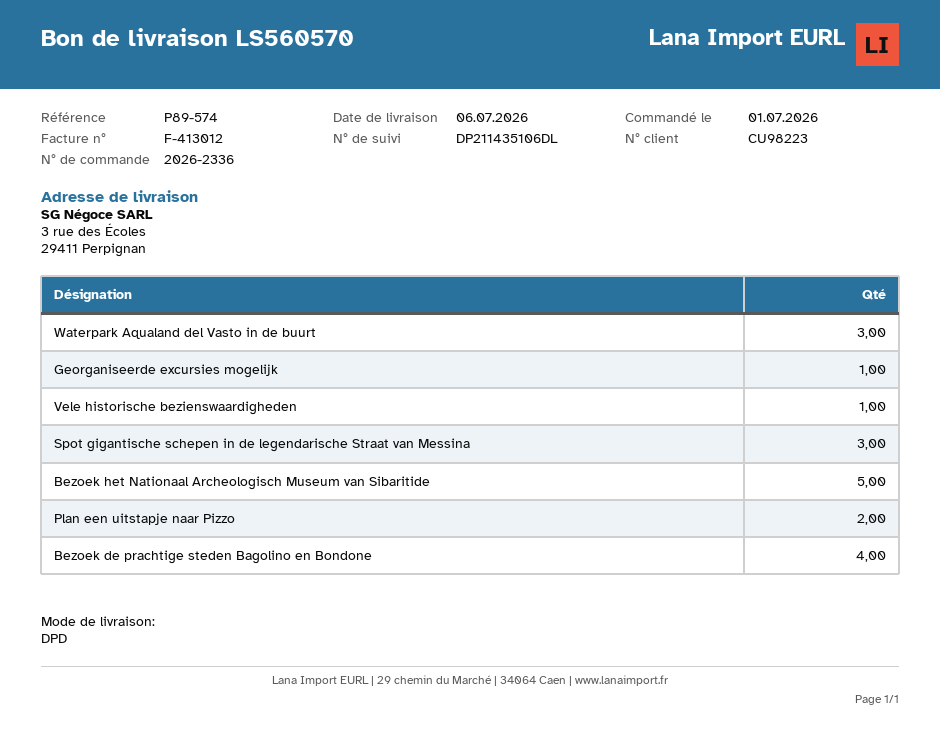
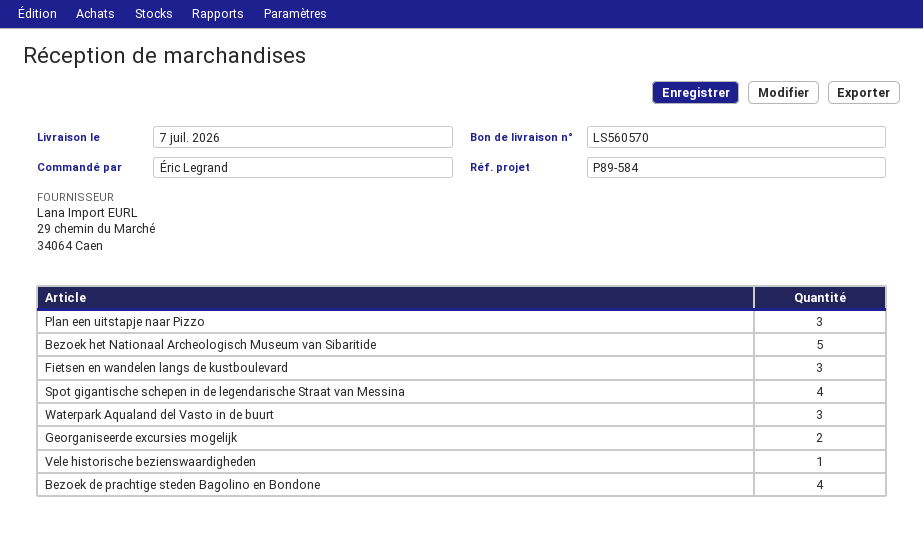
delivery date: 2026-07-06 -> 2026-07-07
reference: P89-574 -> P89-584
Georganiseerde excursies mogelijk: 1 -> 2
Spot gigantische schepen in de legendarische Straat van Messina: 3 -> 4
Plan een uitstapje naar Pizzo: 2 -> 3
Fietsen en wandelen langs de kustboulevard: none -> 3

